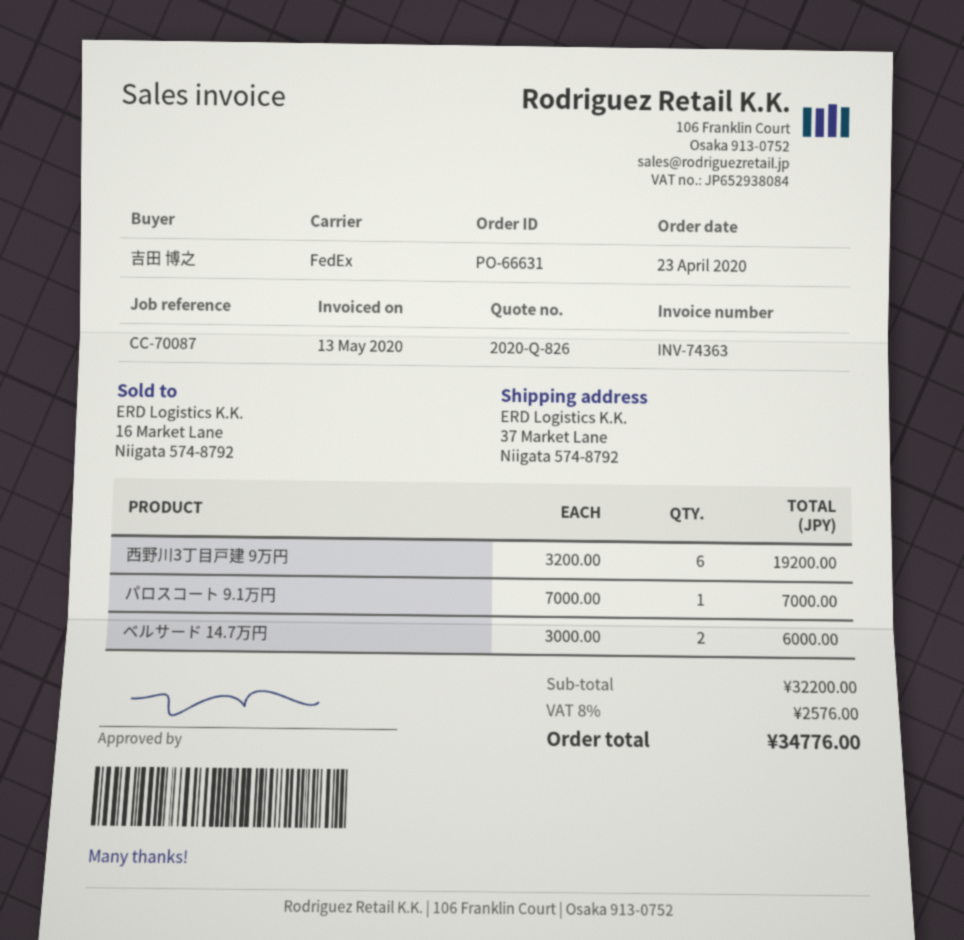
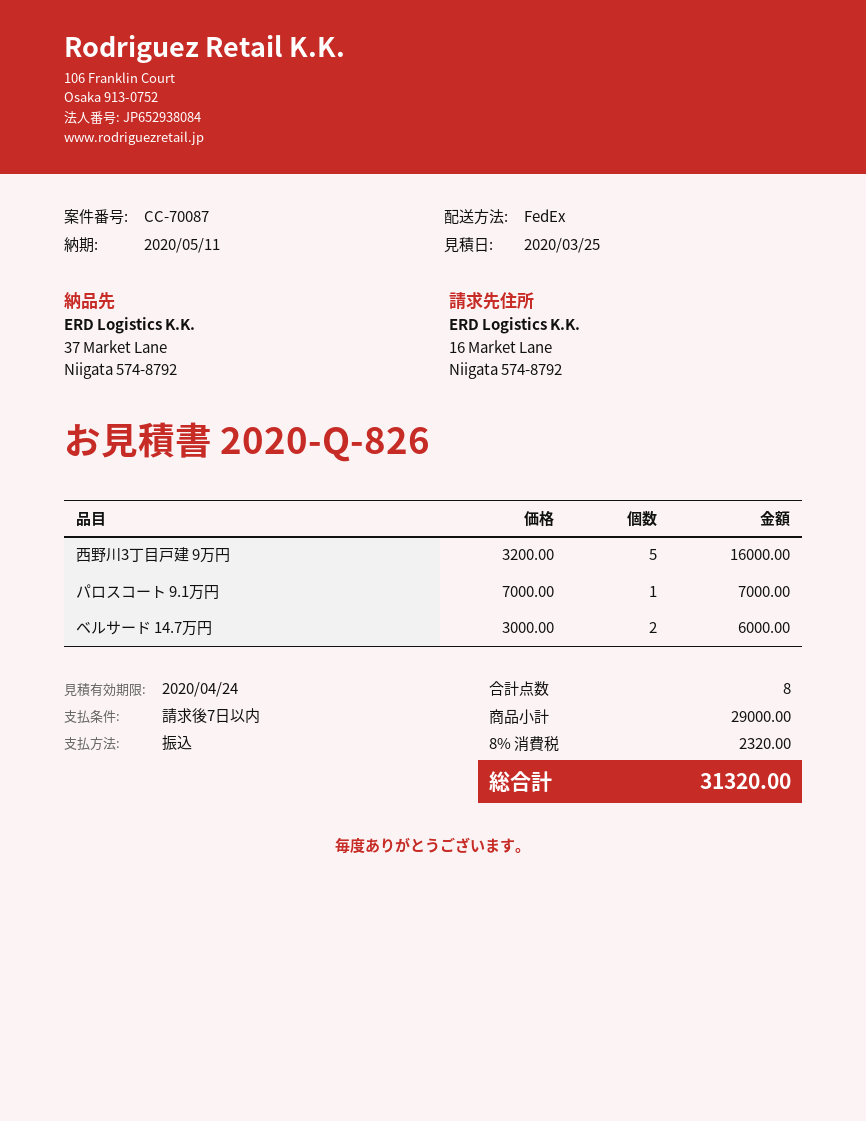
西野川3丁目戸建 9万円: 6 x 3200.00 = 19200.00 -> 5 x 3200.00 = 16000.00
subtotal: 32200.00 -> 29000.00
tax: 8% = 2576.00 -> 8% = 2320.00
total: 34776.00 -> 31320.00

